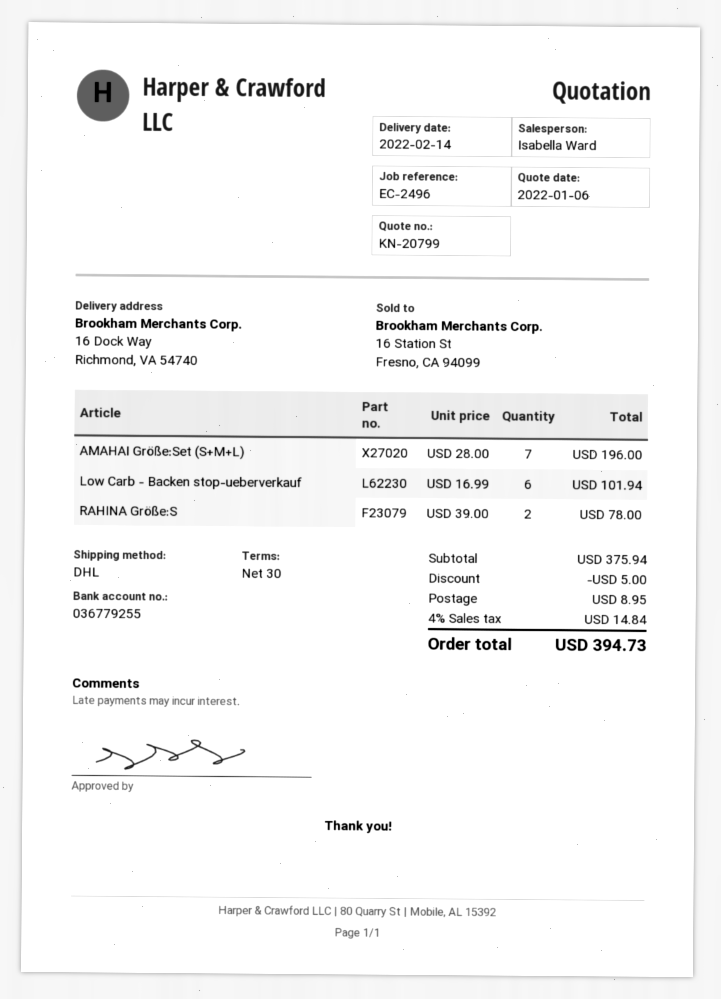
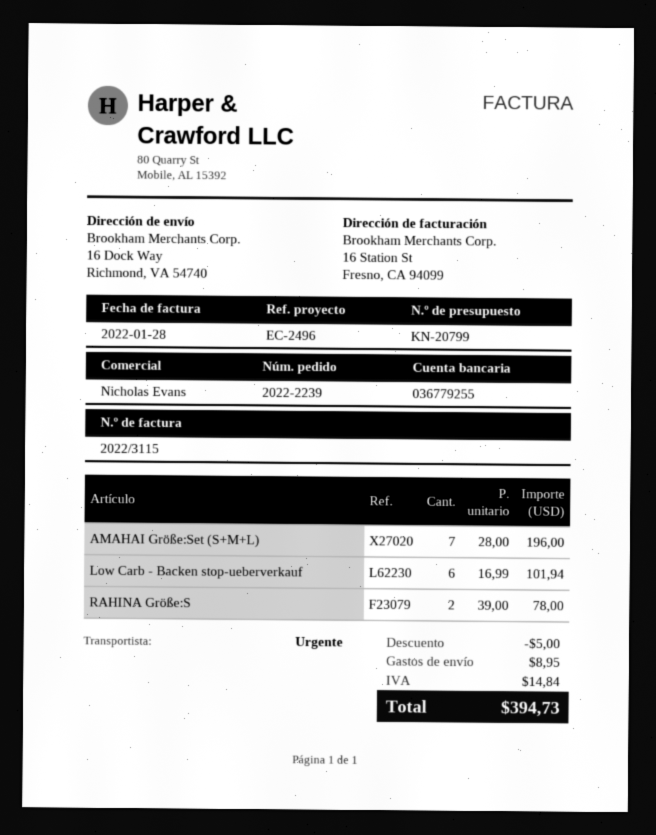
sales rep: Isabella Ward -> Nicholas Evans
shipping method: DHL -> express

